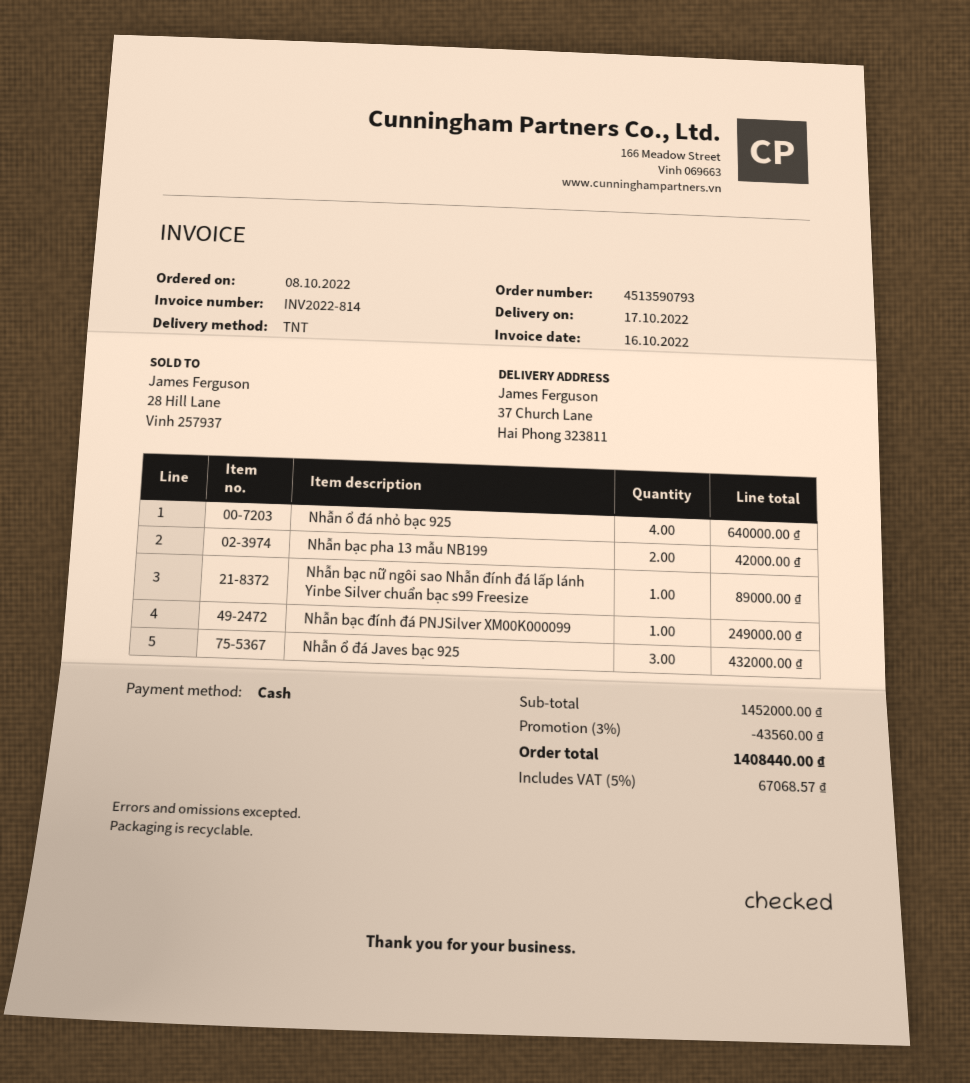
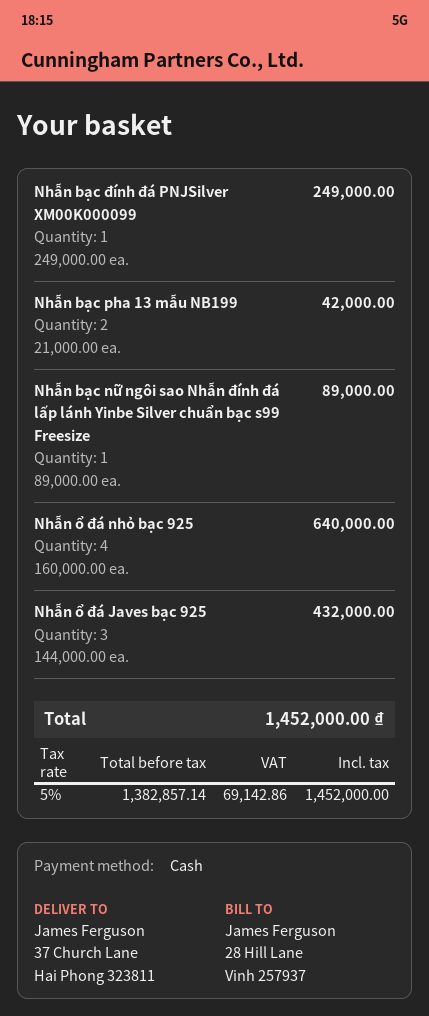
discount: 3% = 43560.00 -> none
tax: 5% = 67068.57 -> 5% = 69142.86
total: 1408440.00 -> 1452000.00

